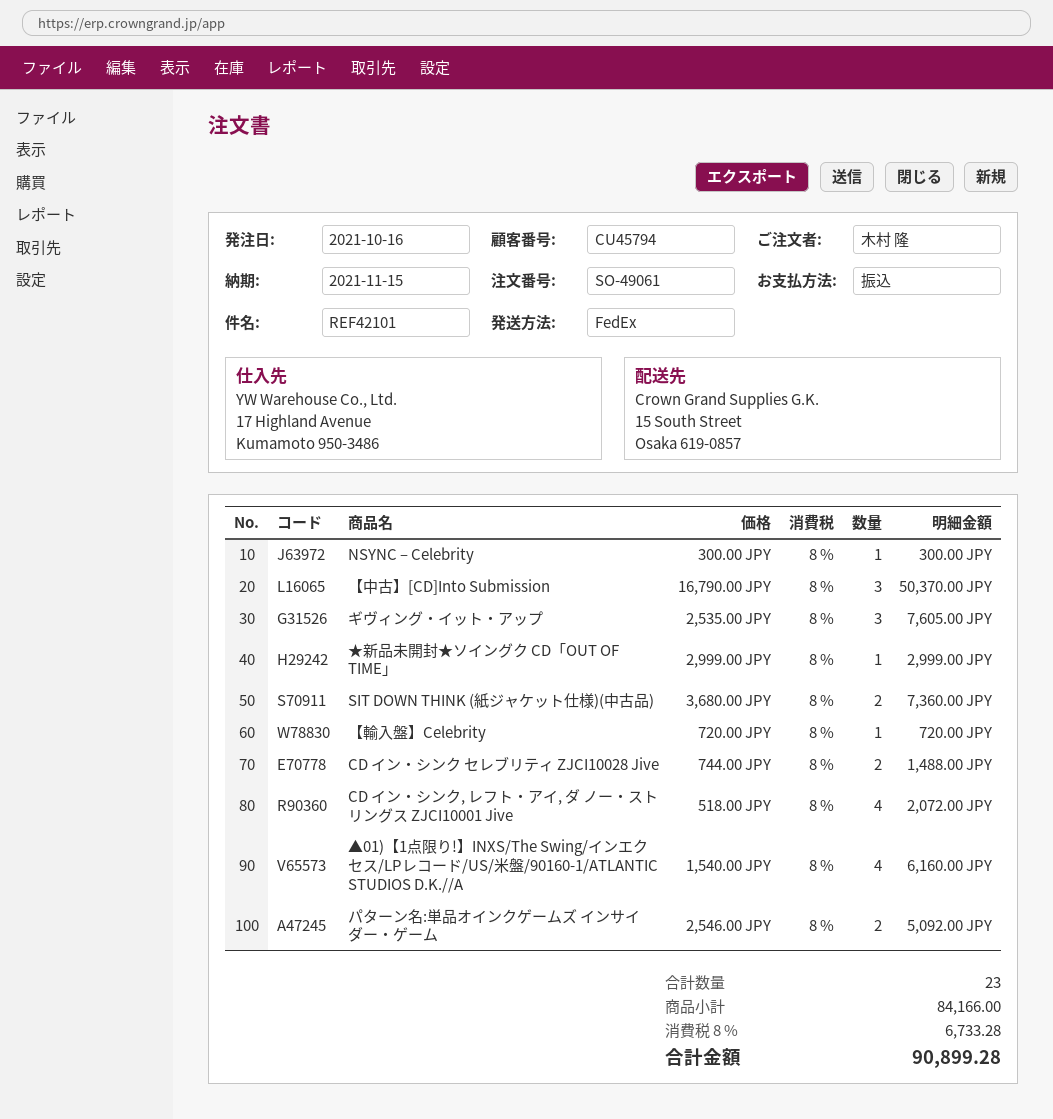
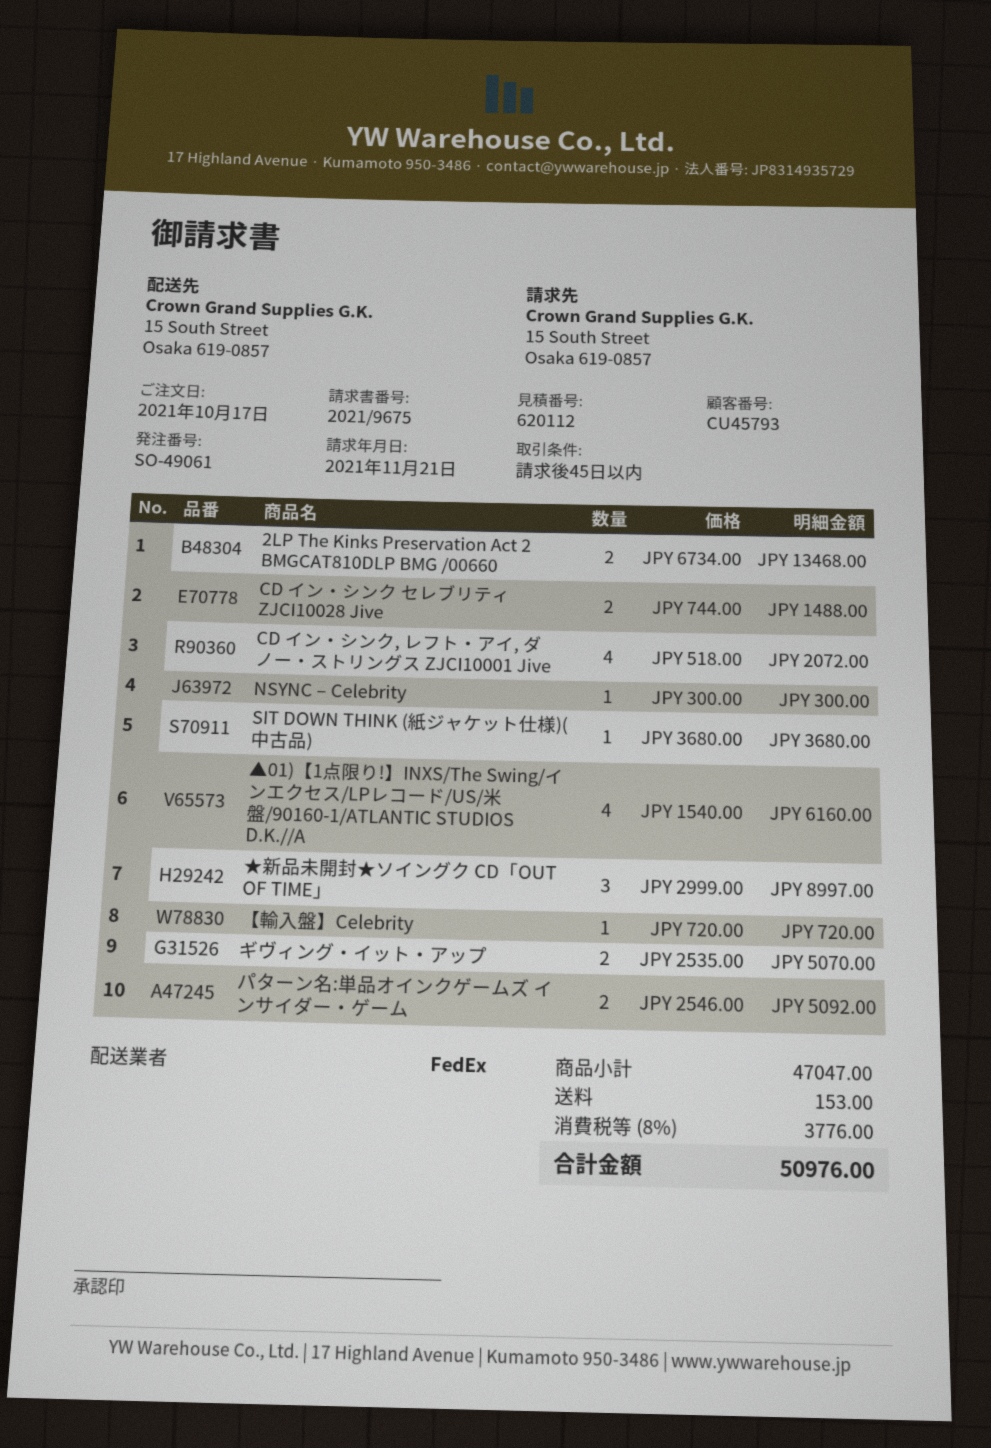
order date: 2021-10-16 -> 2021-10-17
customer number: CU45794 -> CU45793
【中古】[CD]Into Submission: 3 x 16790.00 = 50370.00 -> none
ギヴィング・イット・アップ: 3 x 2535.00 = 7605.00 -> 2 x 2535.00 = 5070.00
★新品未開封★ソイングク CD「OUT OF TIME」: 1 x 2999.00 = 2999.00 -> 3 x 2999.00 = 8997.00
SIT DOWN THINK (紙ジャケット仕様)(中古品): 2 x 3680.00 = 7360.00 -> 1 x 3680.00 = 3680.00
2LP The Kinks Preservation Act 2 BMGCAT810DLP BMG /00660: none -> 2 x 6734.00 = 13468.00
subtotal: 84166.00 -> 47047.00
shipping: none -> 153.00
tax: 8% = 6733.28 -> 8% = 3776.00
total: 90899.28 -> 50976.00

